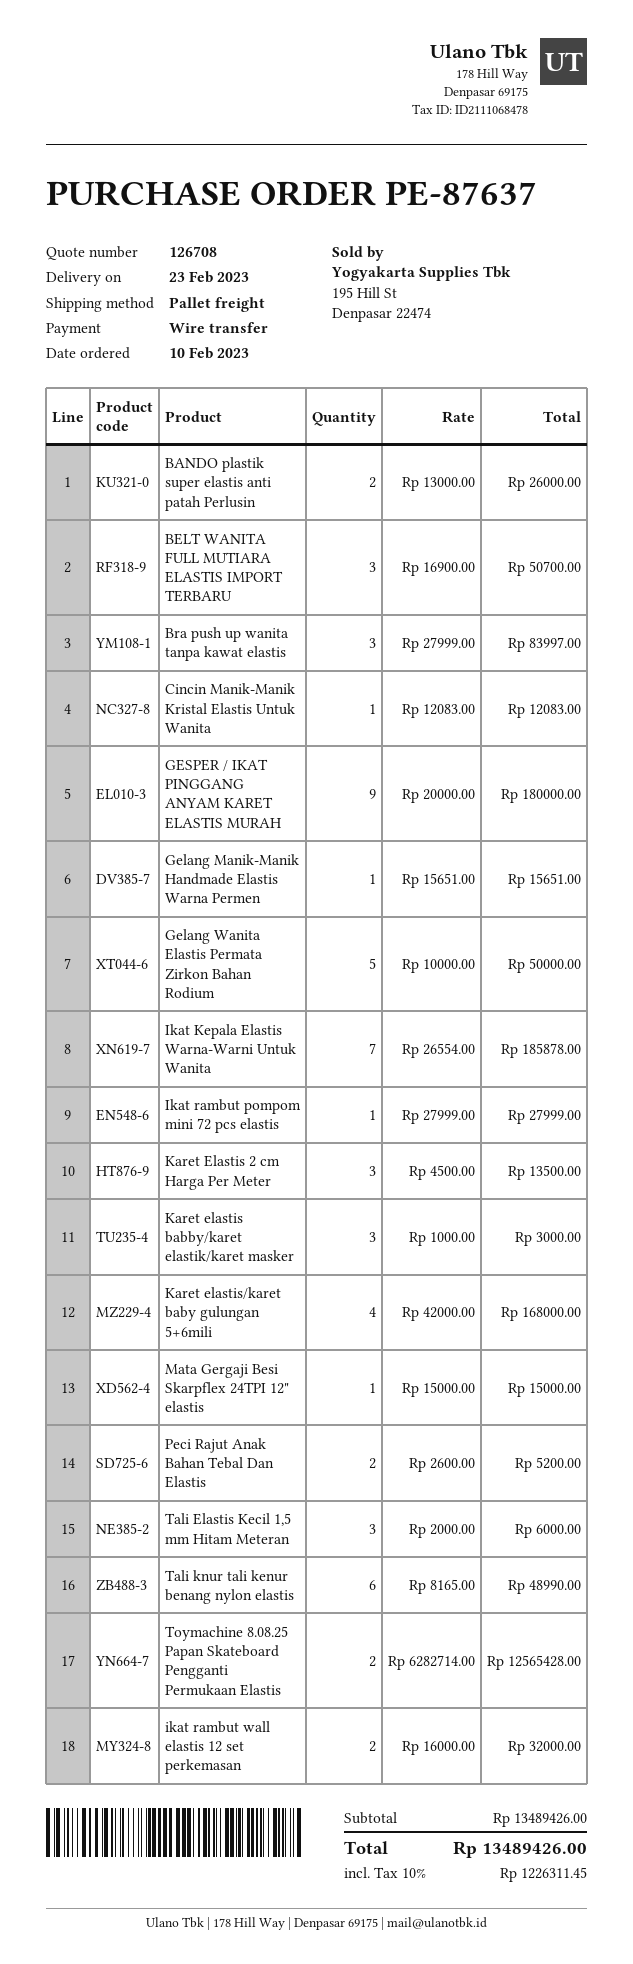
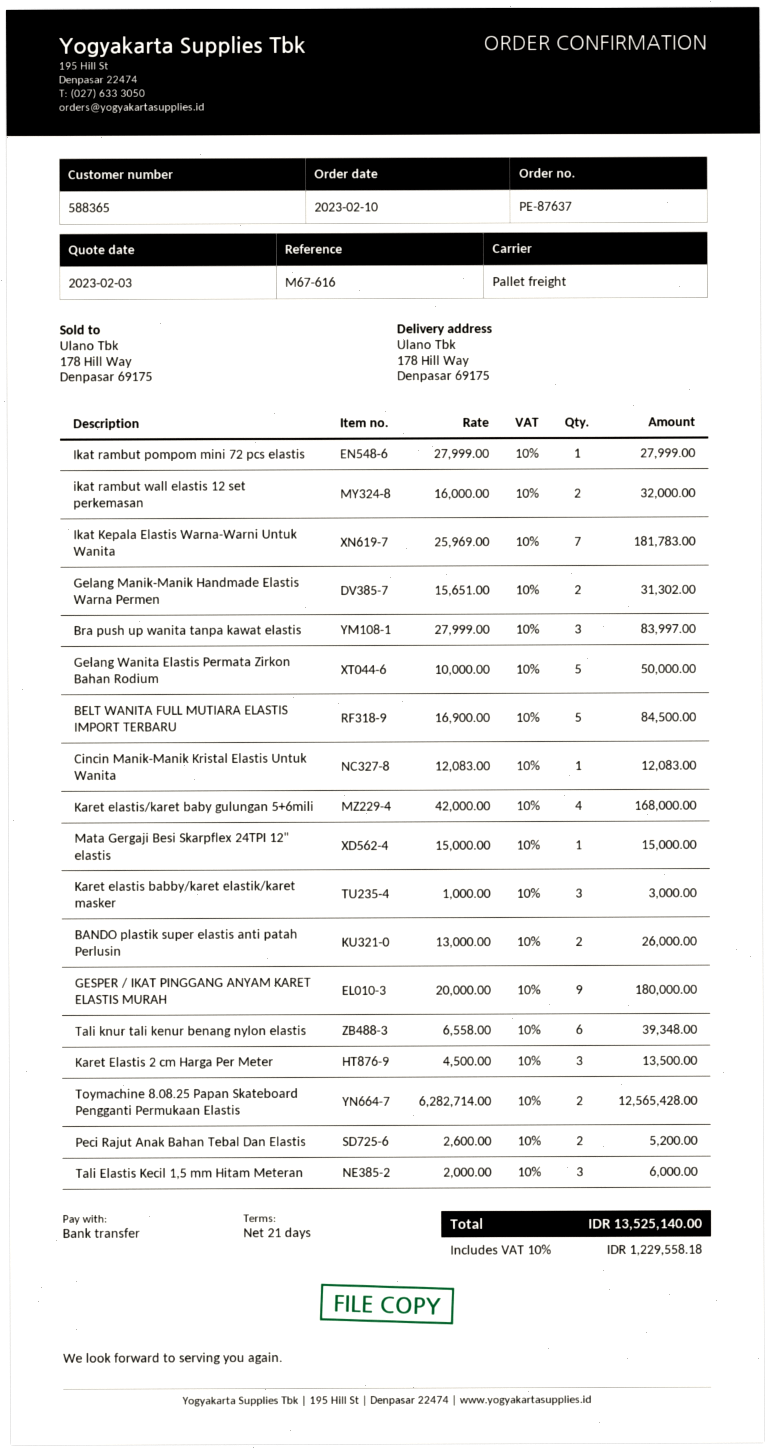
BELT WANITA FULL MUTIARA ELASTIS IMPORT TERBARU: 3 x 16900.00 = 50700.00 -> 5 x 16900.00 = 84500.00
Gelang Manik-Manik Handmade Elastis Warna Permen: 1 x 15651.00 = 15651.00 -> 2 x 15651.00 = 31302.00
Ikat Kepala Elastis Warna-Warni Untuk Wanita: 7 x 26554.00 = 185878.00 -> 7 x 25969.00 = 181783.00
Tali knur tali kenur benang nylon elastis: 6 x 8165.00 = 48990.00 -> 6 x 6558.00 = 39348.00
tax: 10% = 1226311.45 -> 10% = 1229558.18
total: 13489426.00 -> 13525140.00

